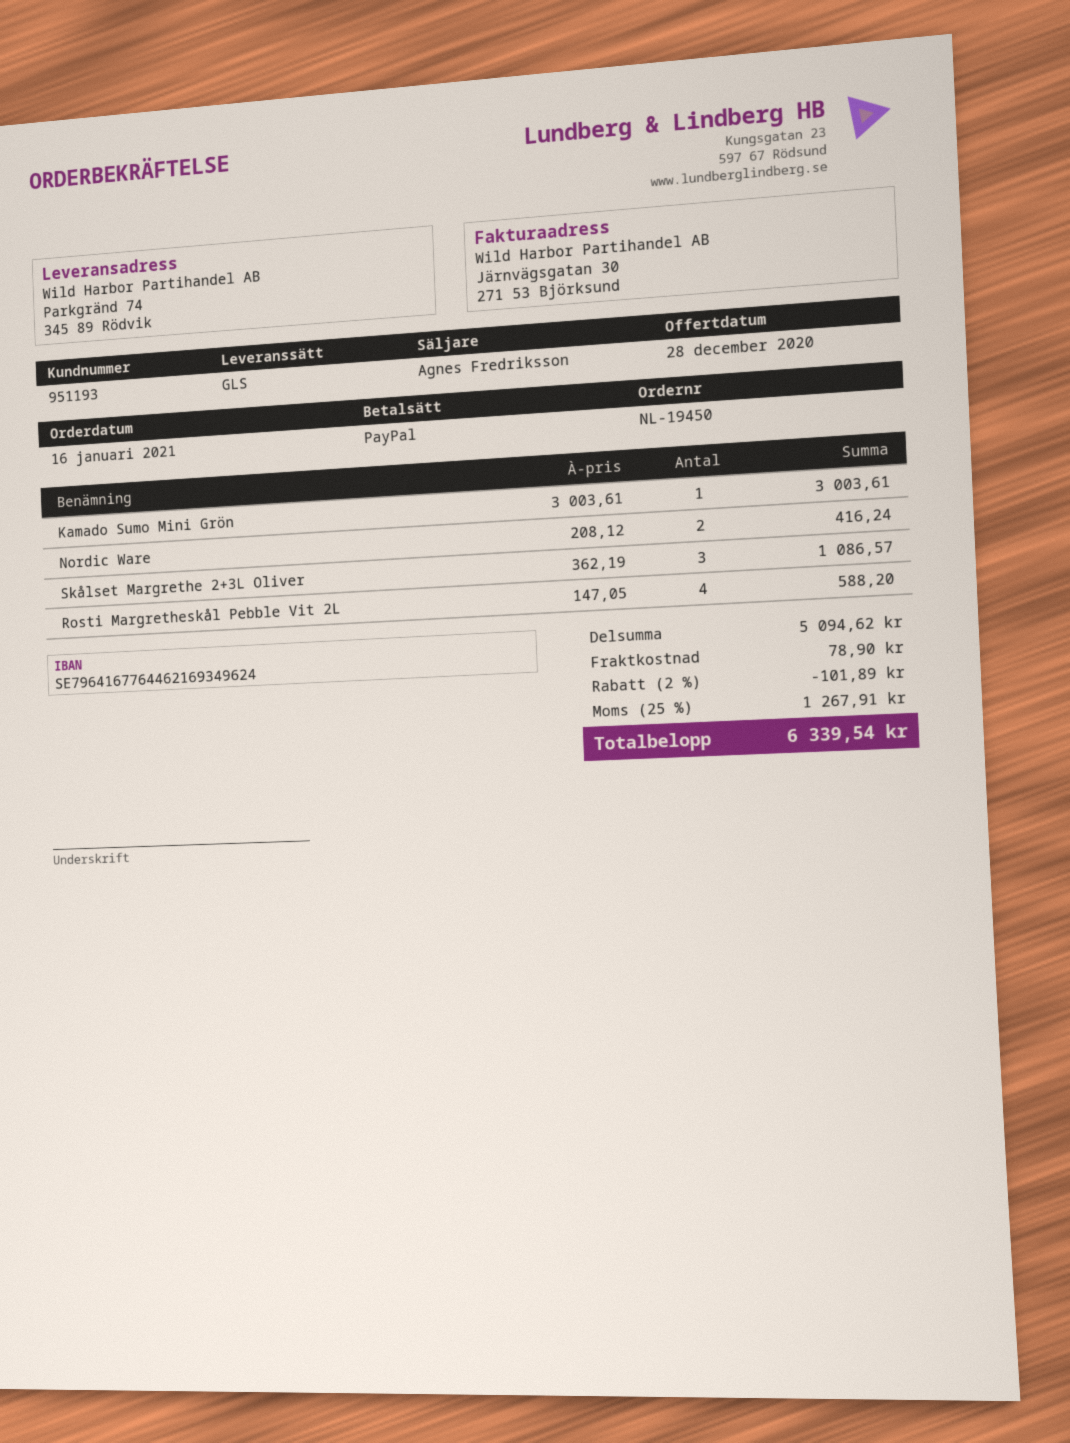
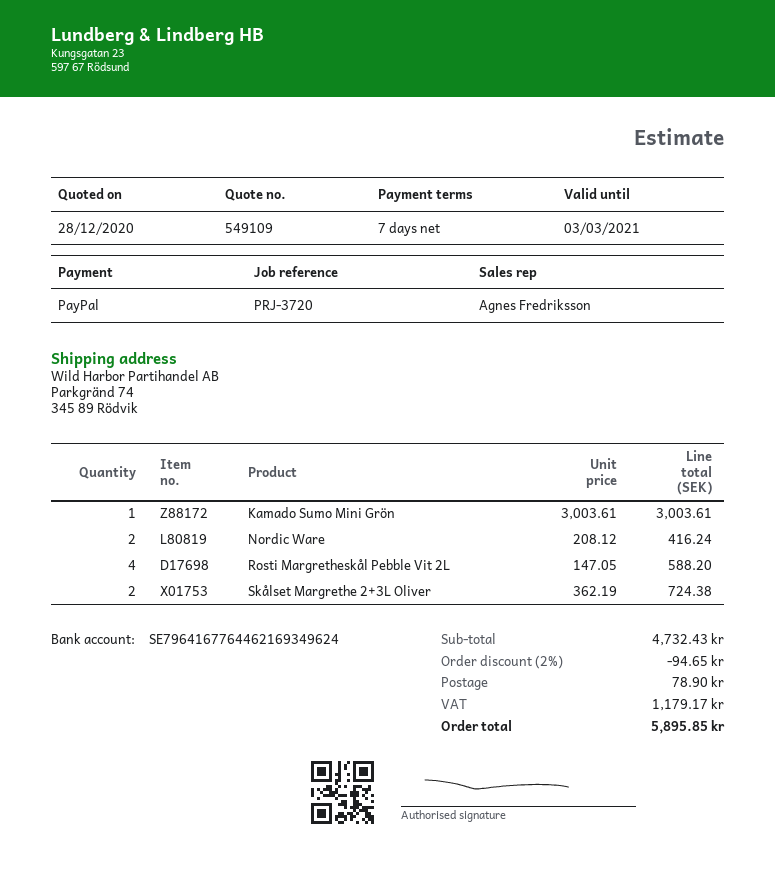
Skålset Margrethe 2+3L Oliver: 3 x 362.19 = 1086.57 -> 2 x 362.19 = 724.38
subtotal: 5094.62 -> 4732.43
discount: 2% = 101.89 -> 2% = 94.65
tax: 1267.91 -> 1179.17
total: 6339.54 -> 5895.85

